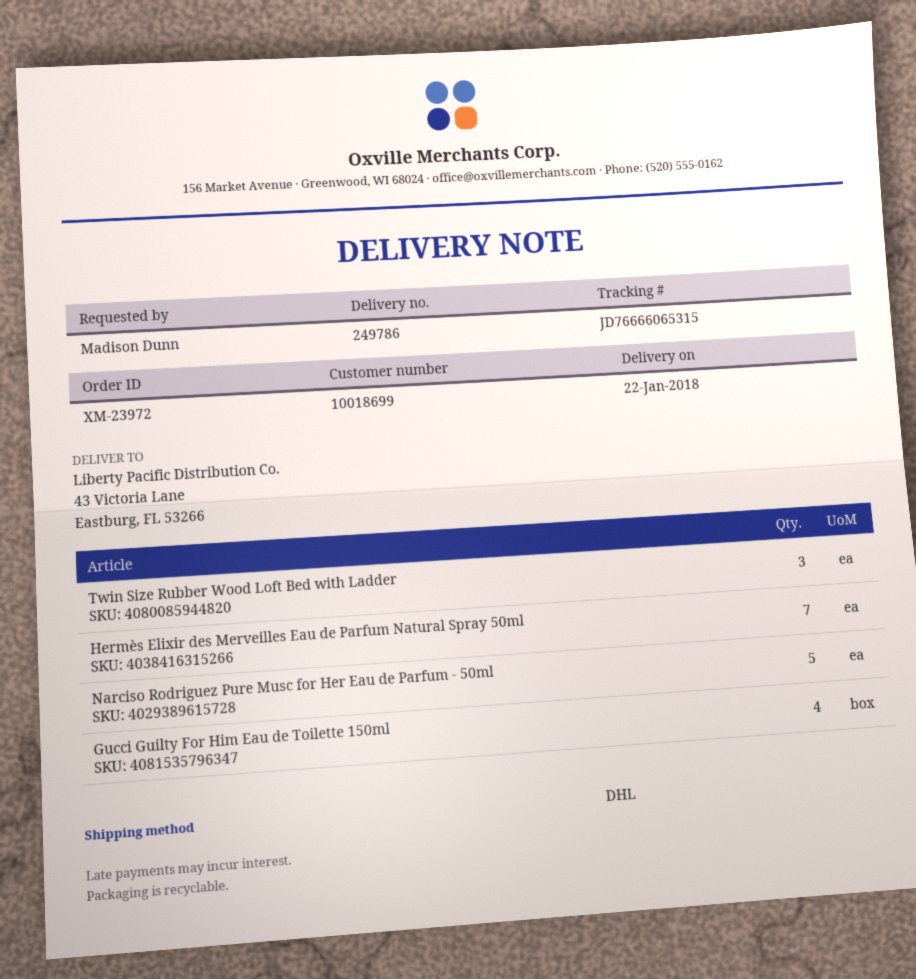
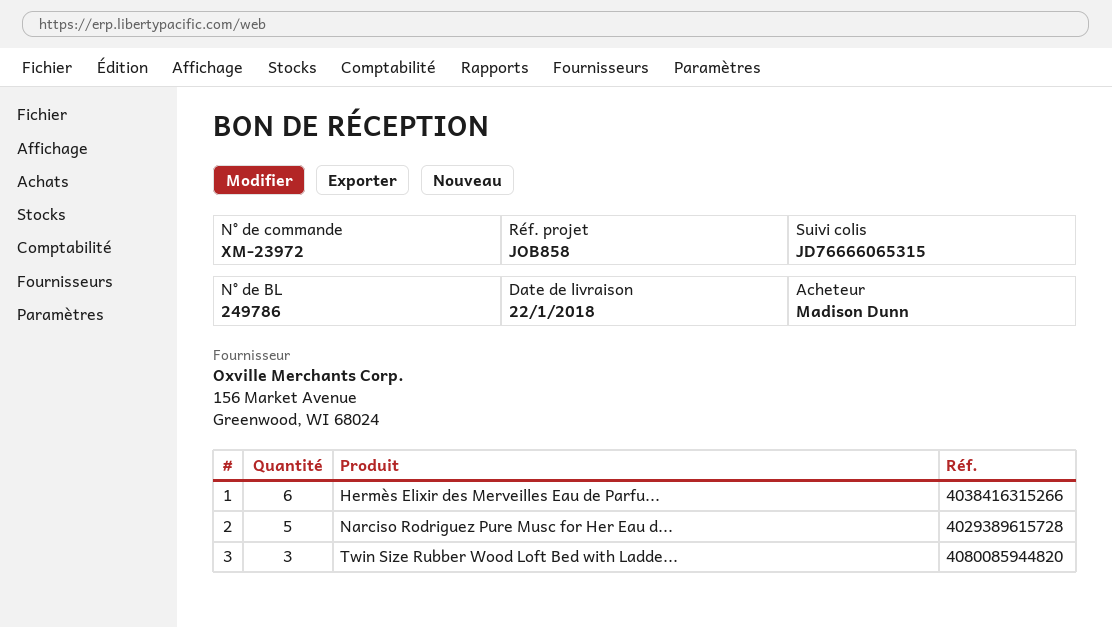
Hermès Elixir des Merveilles Eau de Parfum Natural Spray 50ml: 7 -> 6
Gucci Guilty For Him Eau de Toilette 150ml: 4 -> none

